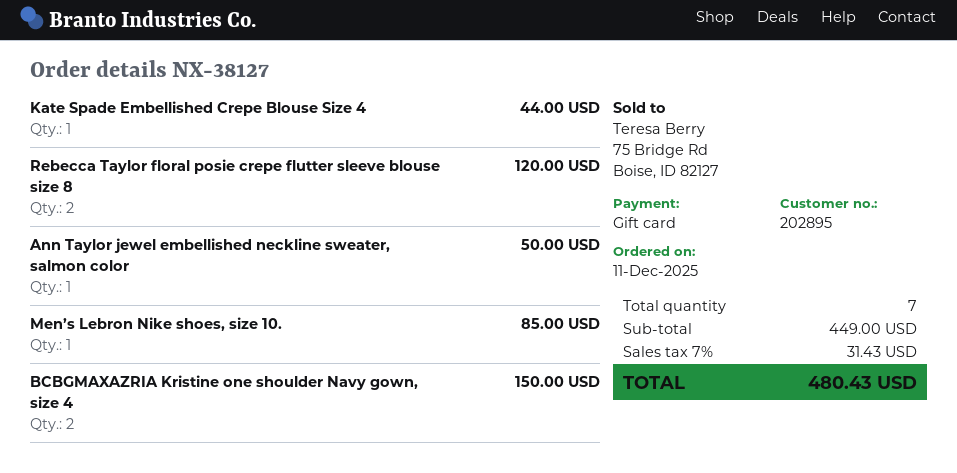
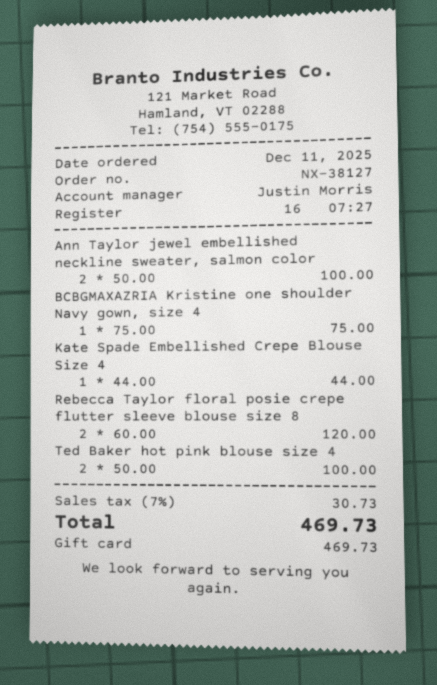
Ann Taylor jewel embellished neckline sweater, salmon color: 1 for 50.00 -> 2 for 100.00
Men’s Lebron Nike shoes, size 10.: 1 for 85.00 -> none
BCBGMAXAZRIA Kristine one shoulder Navy gown, size 4: 2 for 150.00 -> 1 for 75.00
Ted Baker hot pink blouse size 4: none -> 2 for 100.00
tax: 7% = 31.43 -> 7% = 30.73
total: 480.43 -> 469.73

